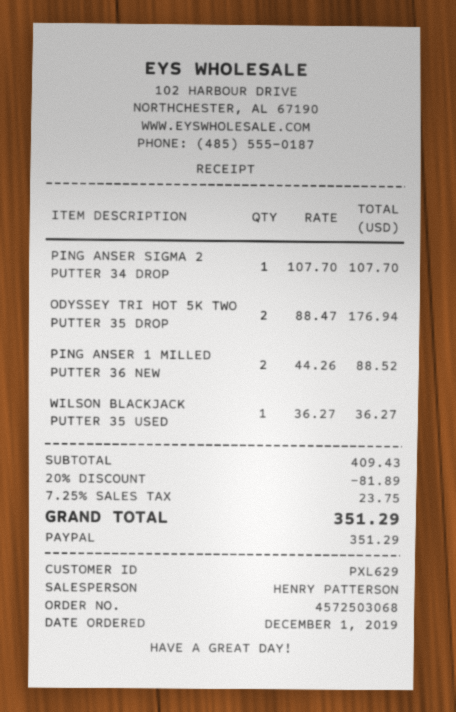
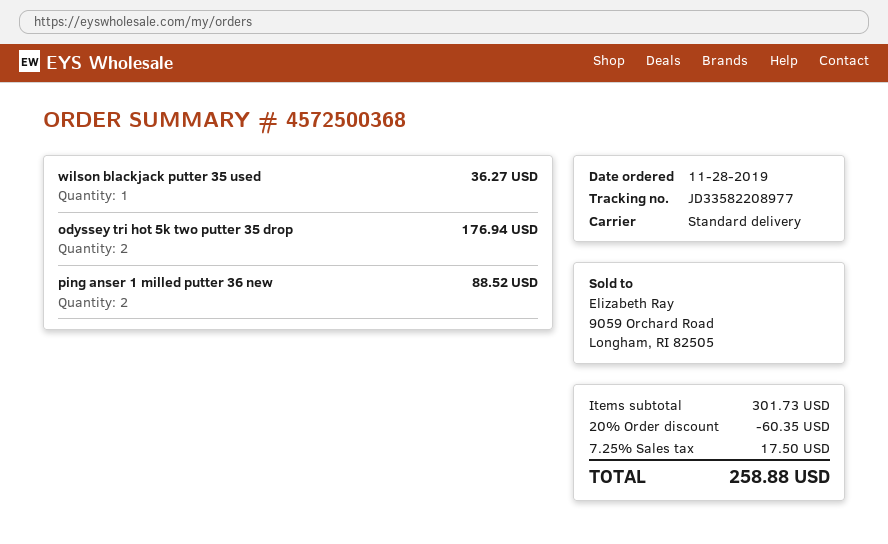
order number: 4572503068 -> 4572500368
order date: 2019-12-01 -> 2019-11-28
PING ANSER SIGMA 2 PUTTER 34 DROP: 1 for 107.70 -> none
subtotal: 409.43 -> 301.73
discount: 20% = 81.89 -> 20% = 60.35
tax: 7.25% = 23.75 -> 7.25% = 17.50
total: 351.29 -> 258.88

